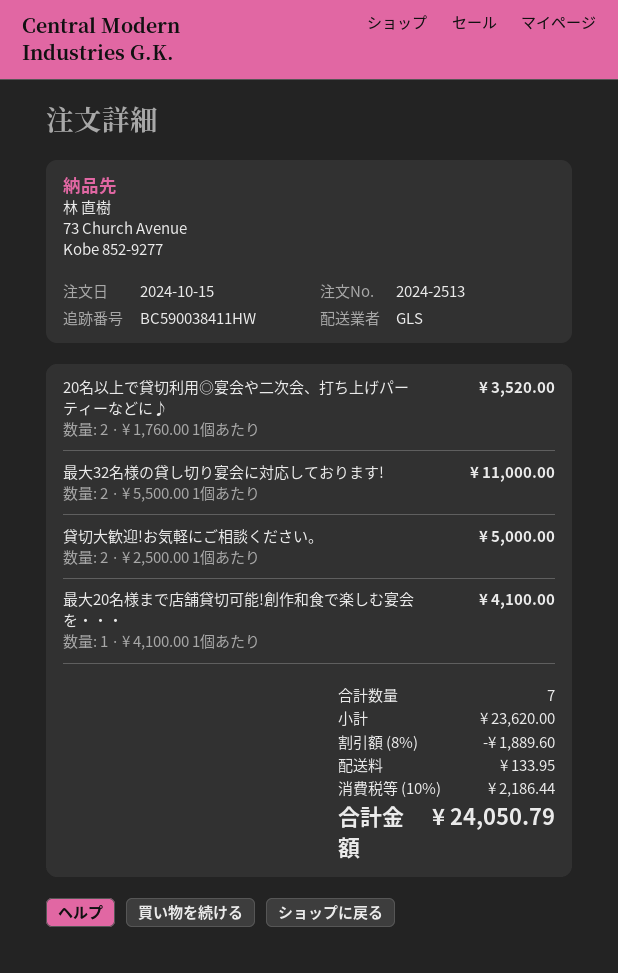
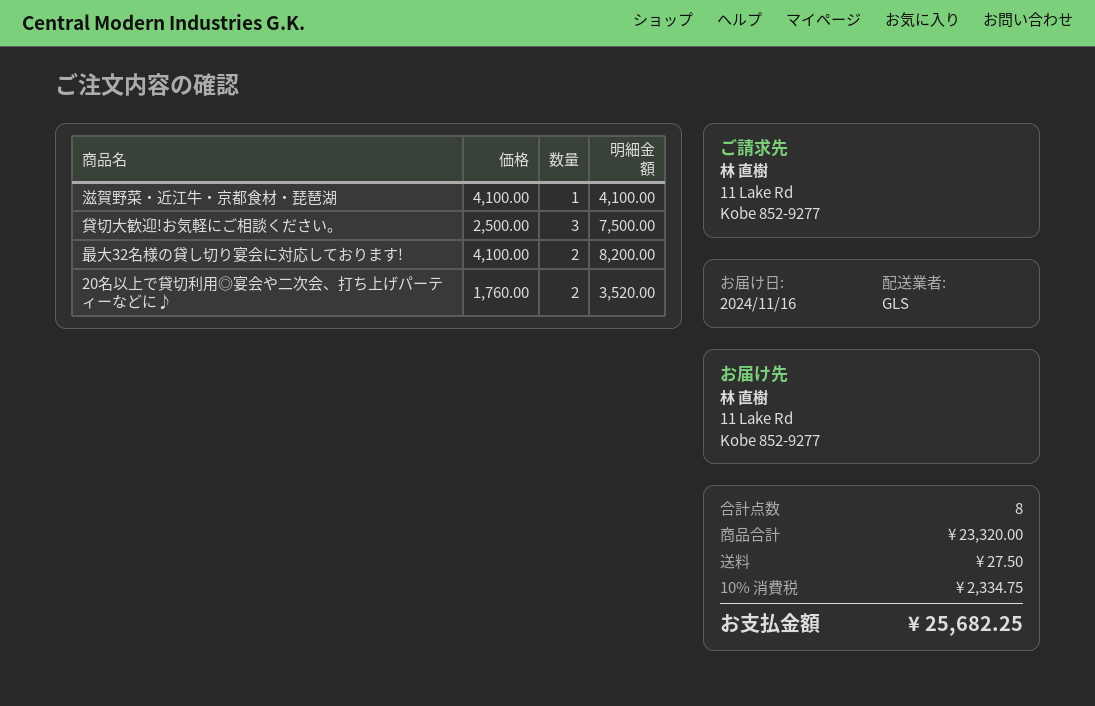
ship to: 73 Church Avenue, Kobe 852-9277 -> 11 Lake Rd, Kobe 852-9277
最大32名様の貸し切り宴会に対応しております!: 2 x 5500.00 = 11000.00 -> 2 x 4100.00 = 8200.00
貸切大歓迎!お気軽にご相談ください。: 2 x 2500.00 = 5000.00 -> 3 x 2500.00 = 7500.00
最大20名様まで店舗貸切可能!創作和食で楽しむ宴会を・・・: 1 x 4100.00 = 4100.00 -> none
滋賀野菜・近江牛・京都食材・琵琶湖: none -> 1 x 4100.00 = 4100.00
total quantity: 7 -> 8
subtotal: 23620.00 -> 23320.00
discount: 8% = 1889.60 -> none
shipping: 133.95 -> 27.50
tax: 10% = 2186.44 -> 10% = 2334.75
total: 24050.79 -> 25682.25

